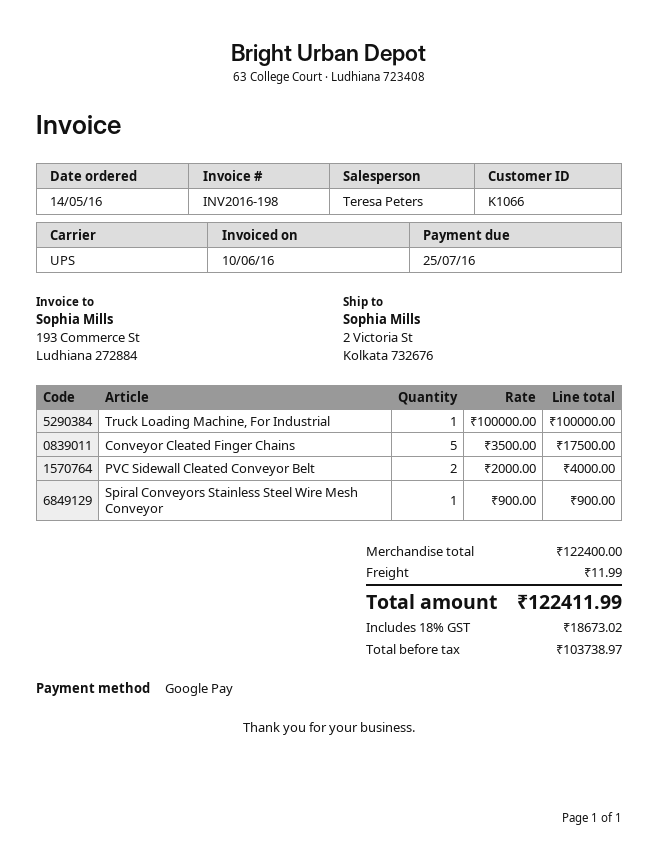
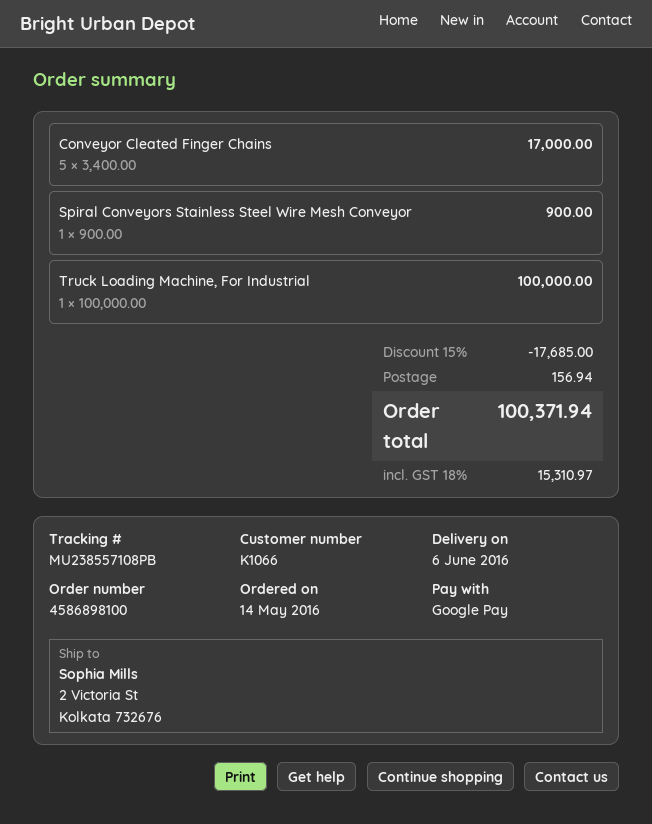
Conveyor Cleated Finger Chains: 5 x 3500.00 = 17500.00 -> 5 x 3400.00 = 17000.00
PVC Sidewall Cleated Conveyor Belt: 2 x 2000.00 = 4000.00 -> none
discount: none -> 15% = 17685.00
shipping: 11.99 -> 156.94
tax: 18% = 18673.02 -> 18% = 15310.97
total: 122411.99 -> 100371.94

